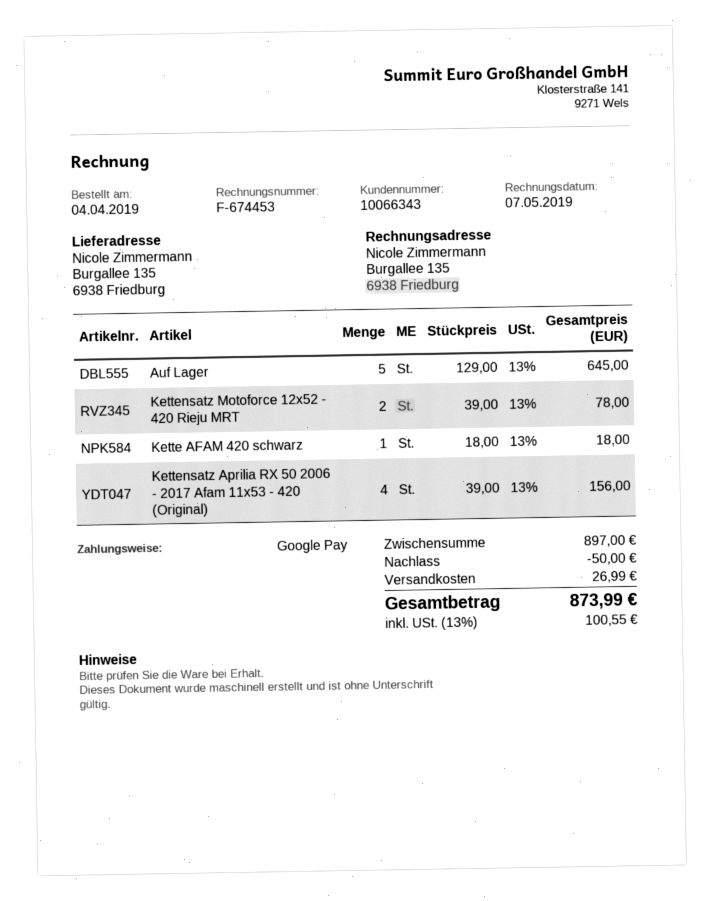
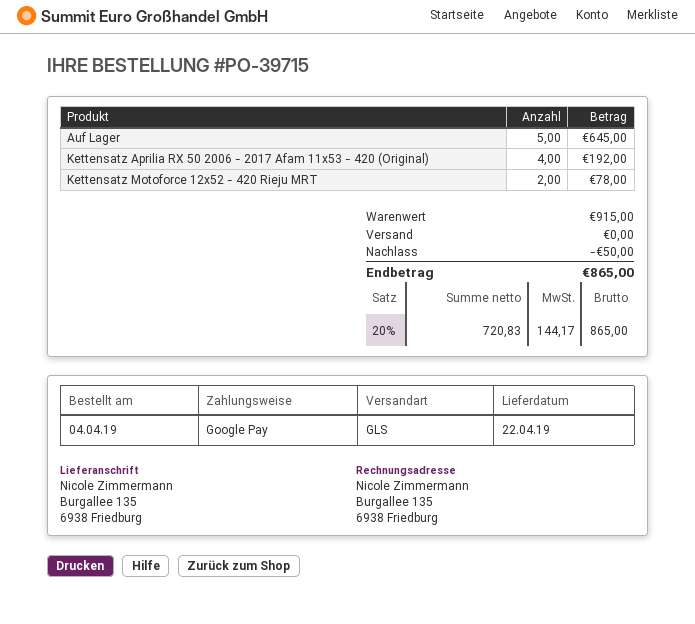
Kette AFAM 420 schwarz: 1 for 18.00 -> none
Kettensatz Aprilia RX 50 2006 - 2017 Afam 11x53 - 420 (Original): 4 for 156.00 -> 4 for 192.00
subtotal: 897.00 -> 915.00
shipping: 26.99 -> 0.00
tax: 13% = 100.55 -> 20% = 144.17
total: 873.99 -> 865.00

